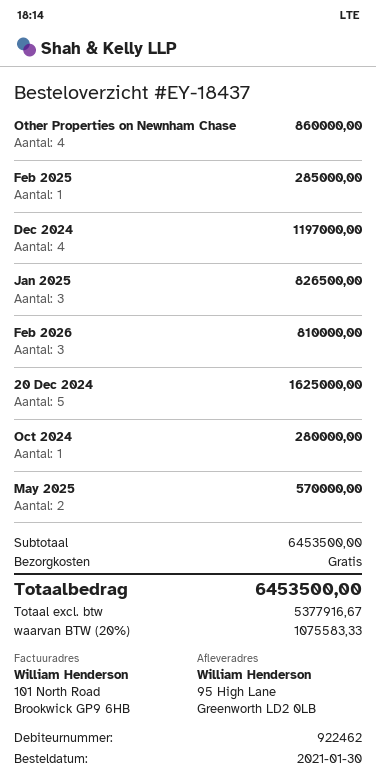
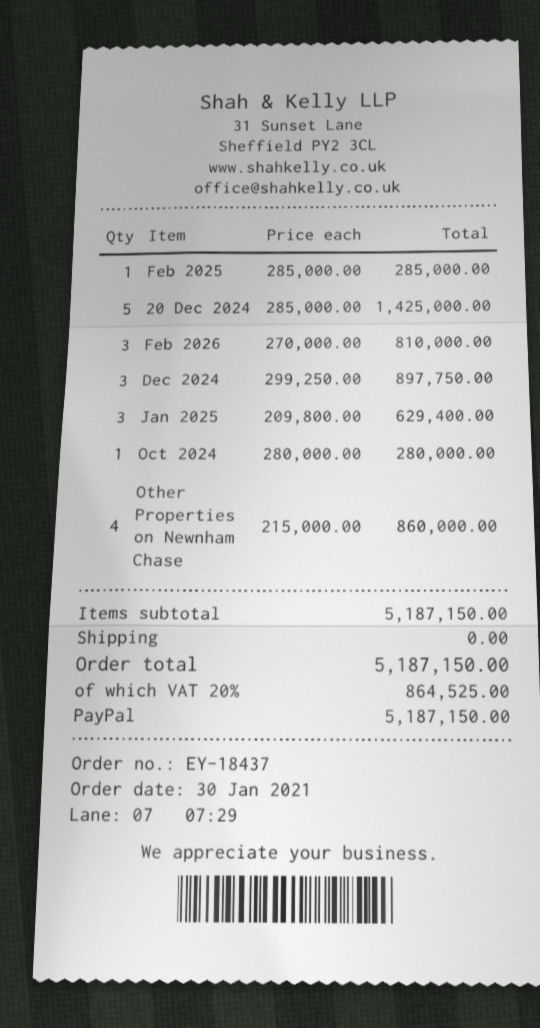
Dec 2024: 4 for 1197000.00 -> 3 for 897750.00
Jan 2025: 3 for 826500.00 -> 3 for 629400.00
20 Dec 2024: 5 for 1625000.00 -> 5 for 1425000.00
May 2025: 2 for 570000.00 -> none
subtotal: 6453500.00 -> 5187150.00
tax: 20% = 1075583.33 -> 20% = 864525.00
total: 6453500.00 -> 5187150.00

